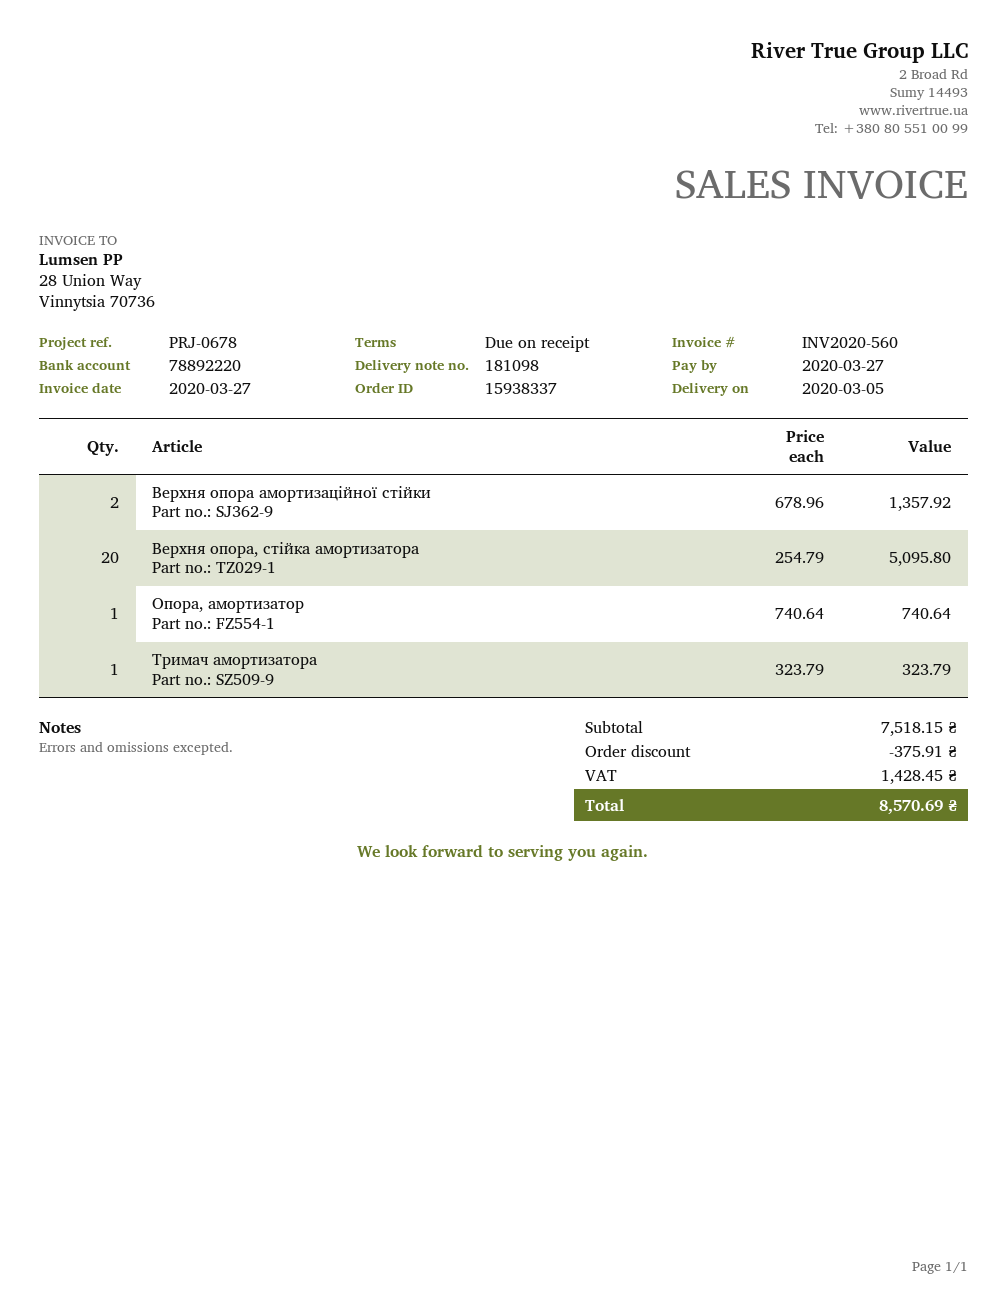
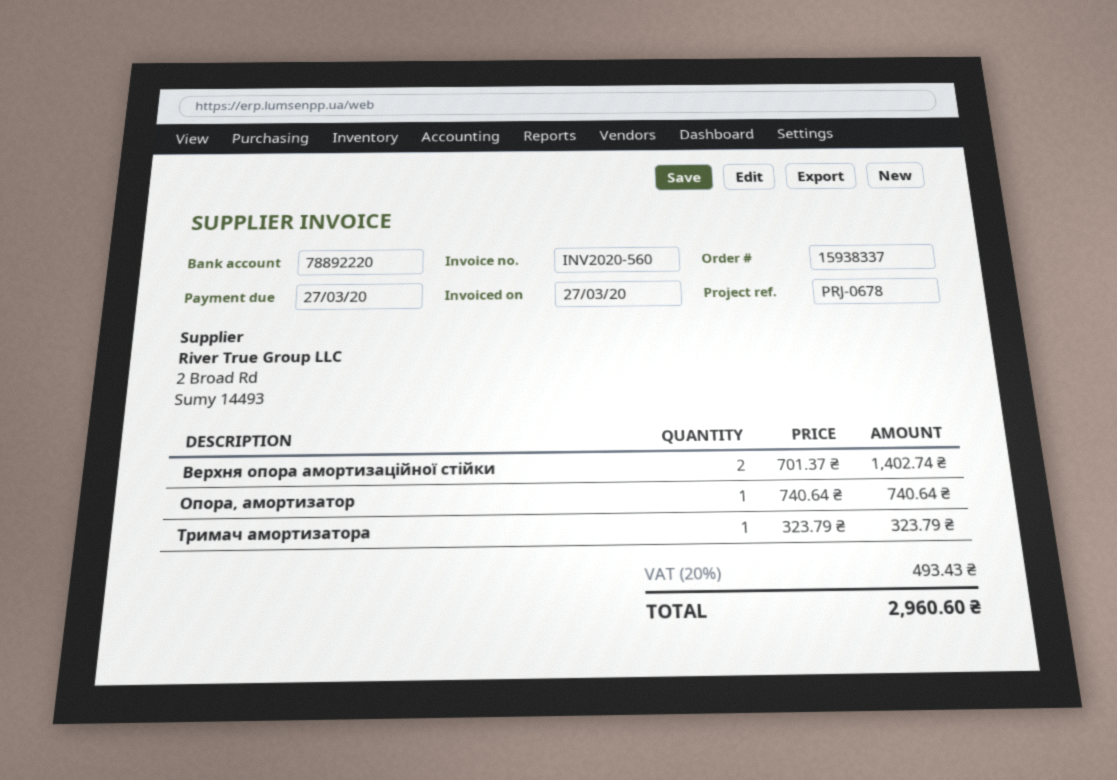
Верхня опора амортизаційної стійки: 2 x 678.96 = 1357.92 -> 2 x 701.37 = 1402.74
Верхня опора, стійка амортизатора: 20 x 254.79 = 5095.80 -> none
discount: 375.91 -> none
tax: 1428.45 -> 493.43
total: 8570.69 -> 2960.60

